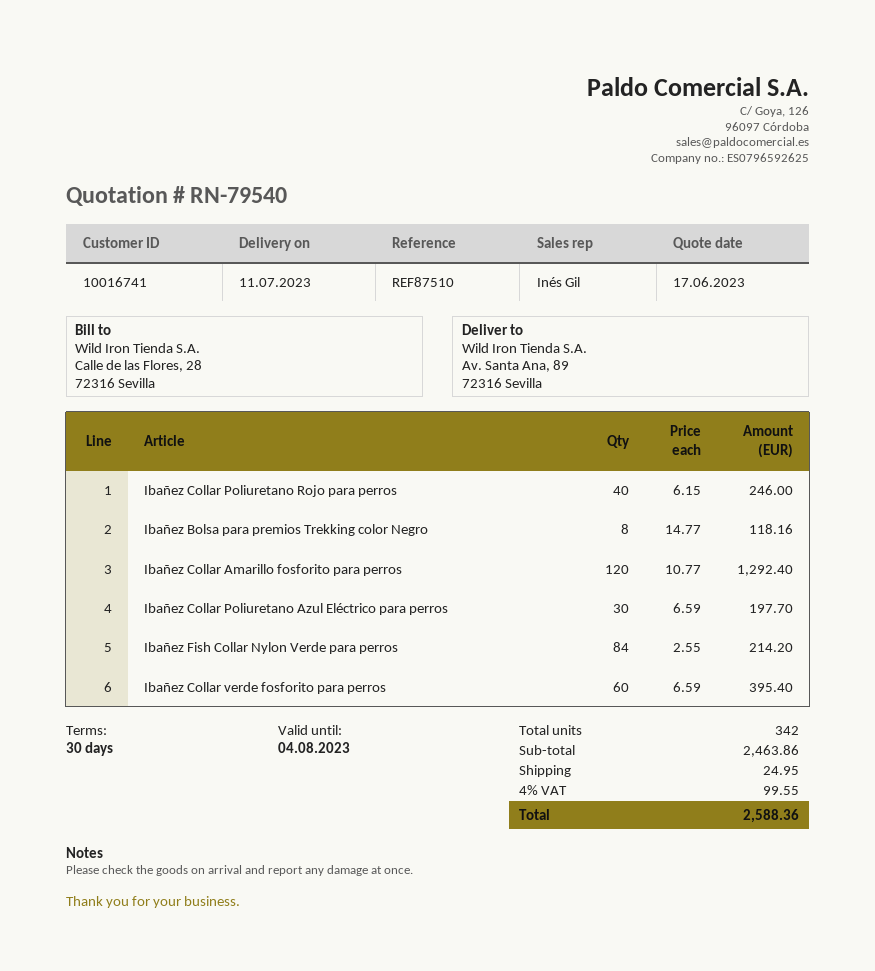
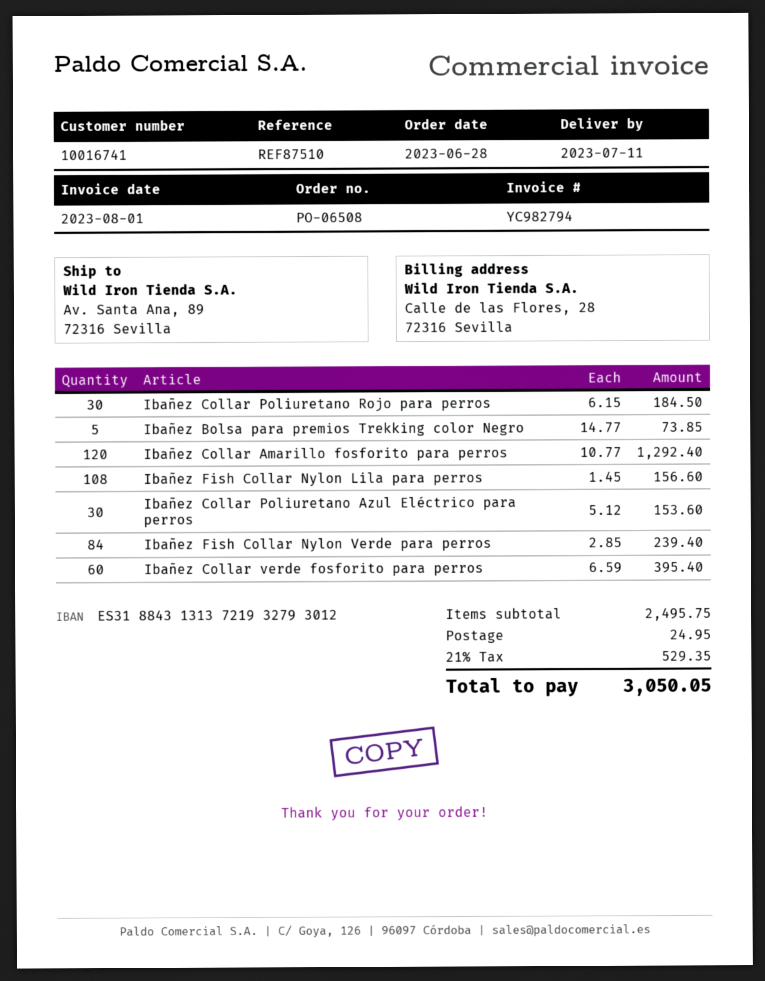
Ibañez Collar Poliuretano Rojo para perros: 40 x 6.15 = 246.00 -> 30 x 6.15 = 184.50
Ibañez Bolsa para premios Trekking color Negro: 8 x 14.77 = 118.16 -> 5 x 14.77 = 73.85
Ibañez Collar Poliuretano Azul Eléctrico para perros: 30 x 6.59 = 197.70 -> 30 x 5.12 = 153.60
Ibañez Fish Collar Nylon Verde para perros: 84 x 2.55 = 214.20 -> 84 x 2.85 = 239.40
Ibañez Fish Collar Nylon Lila para perros: none -> 108 x 1.45 = 156.60
subtotal: 2463.86 -> 2495.75
tax: 4% = 99.55 -> 21% = 529.35
total: 2588.36 -> 3050.05

